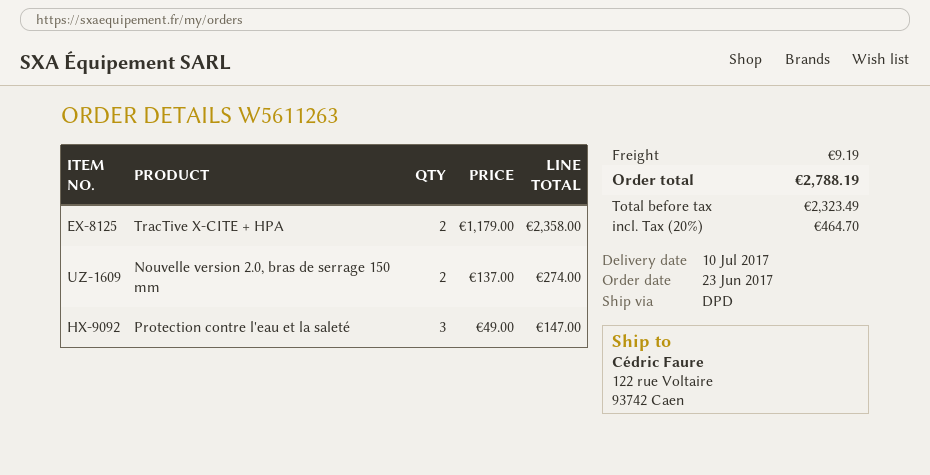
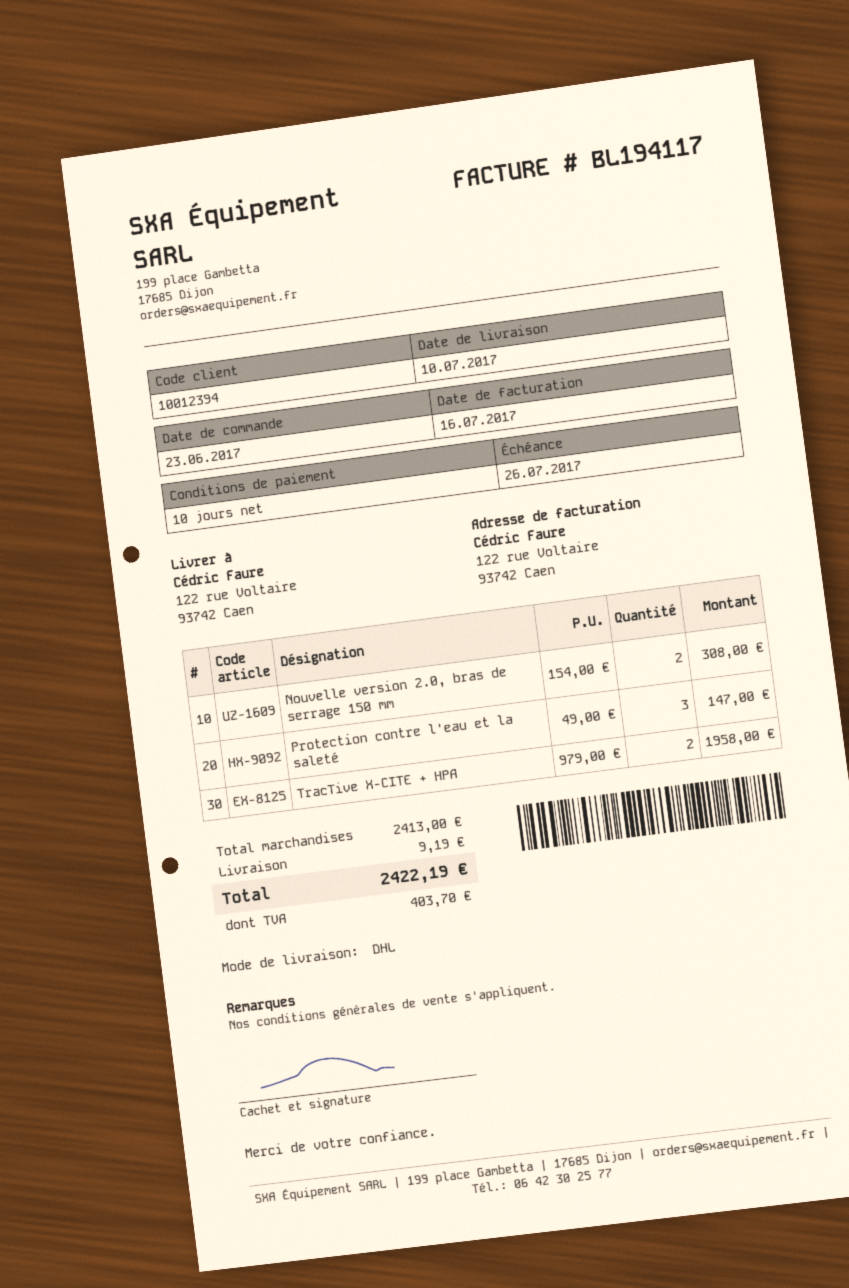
shipping method: DPD -> DHL
TracTive X-CITE + HPA: 2 x 1179.00 = 2358.00 -> 2 x 979.00 = 1958.00
Nouvelle version 2.0, bras de serrage 150 mm: 2 x 137.00 = 274.00 -> 2 x 154.00 = 308.00
tax: 464.70 -> 403.70
total: 2788.19 -> 2422.19

